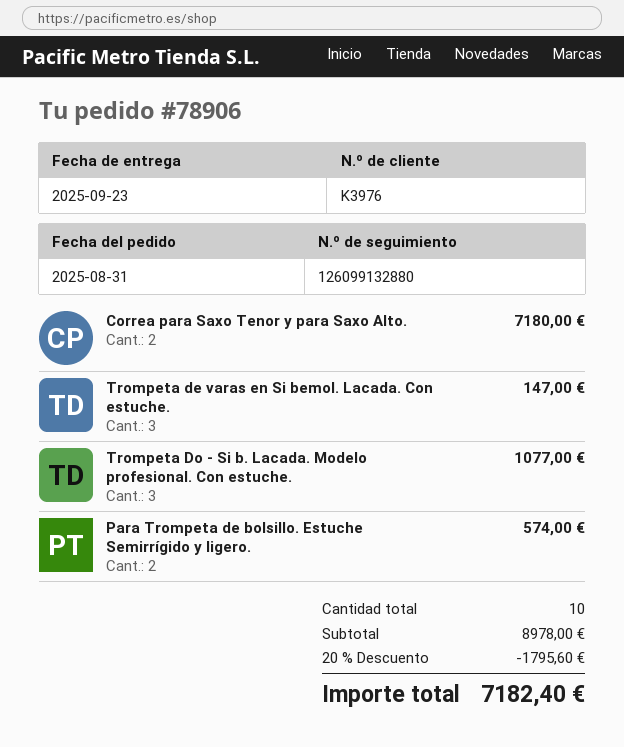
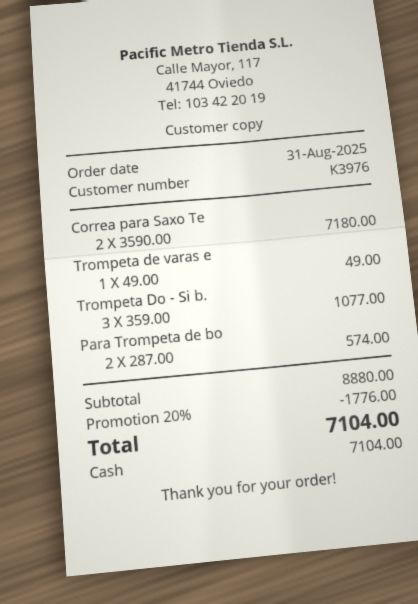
Trompeta de varas en Si bemol. Lacada. Con estuche.: 3 for 147.00 -> 1 for 49.00
subtotal: 8978.00 -> 8880.00
discount: 20% = 1795.60 -> 20% = 1776.00
total: 7182.40 -> 7104.00

